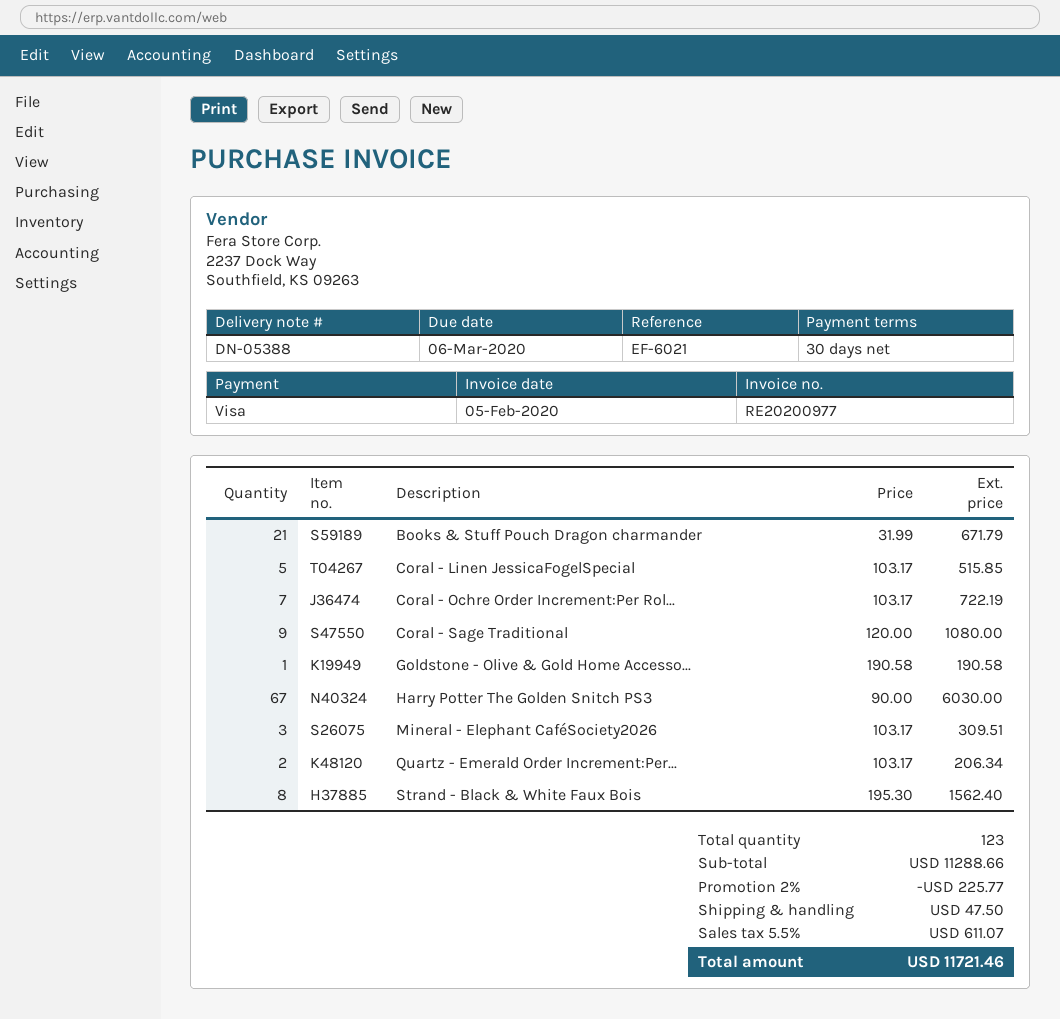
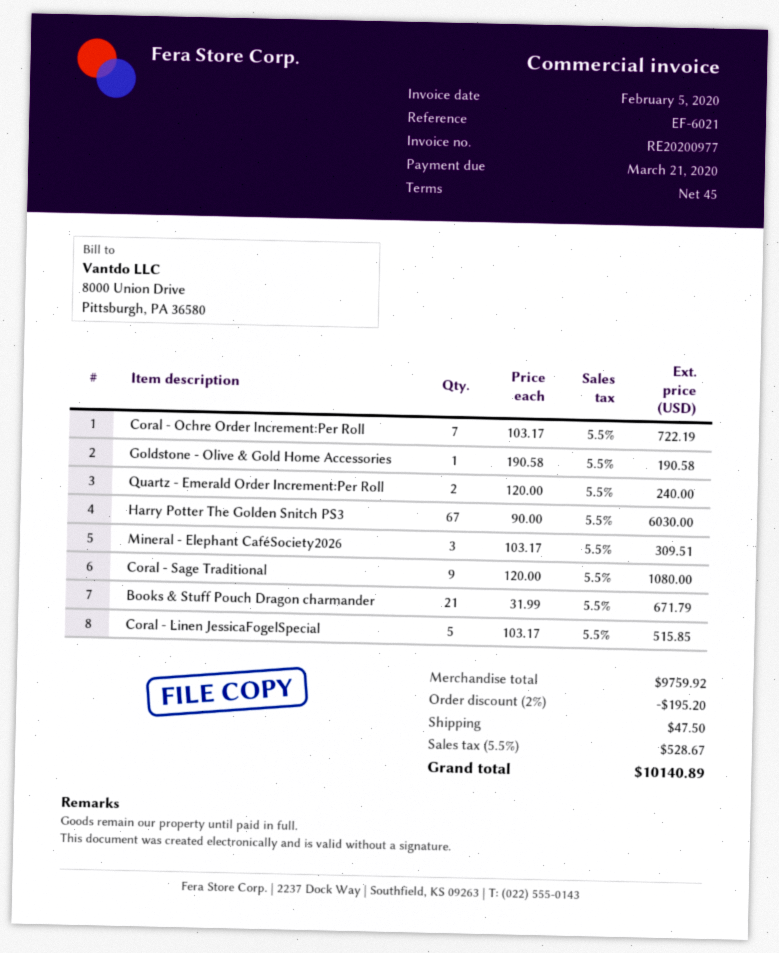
payment terms: 30 days -> 45 days
due date: 2020-03-06 -> 2020-03-21
Quartz - Emerald Order Increment:Per...: 2 x 103.17 = 206.34 -> 2 x 120.00 = 240.00
Strand - Black & White Faux Bois: 8 x 195.30 = 1562.40 -> none
subtotal: 11288.66 -> 9759.92
discount: 2% = 225.77 -> 2% = 195.20
tax: 5.5% = 611.07 -> 5.5% = 528.67
total: 11721.46 -> 10140.89

